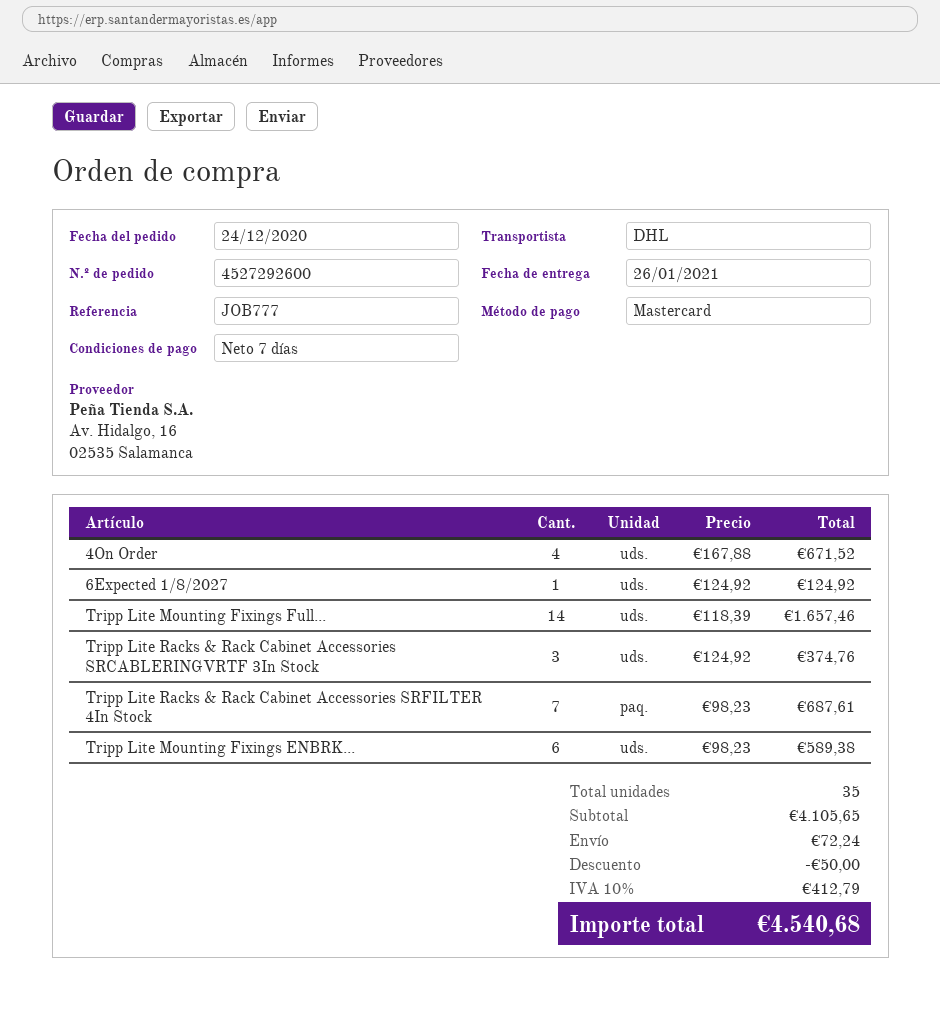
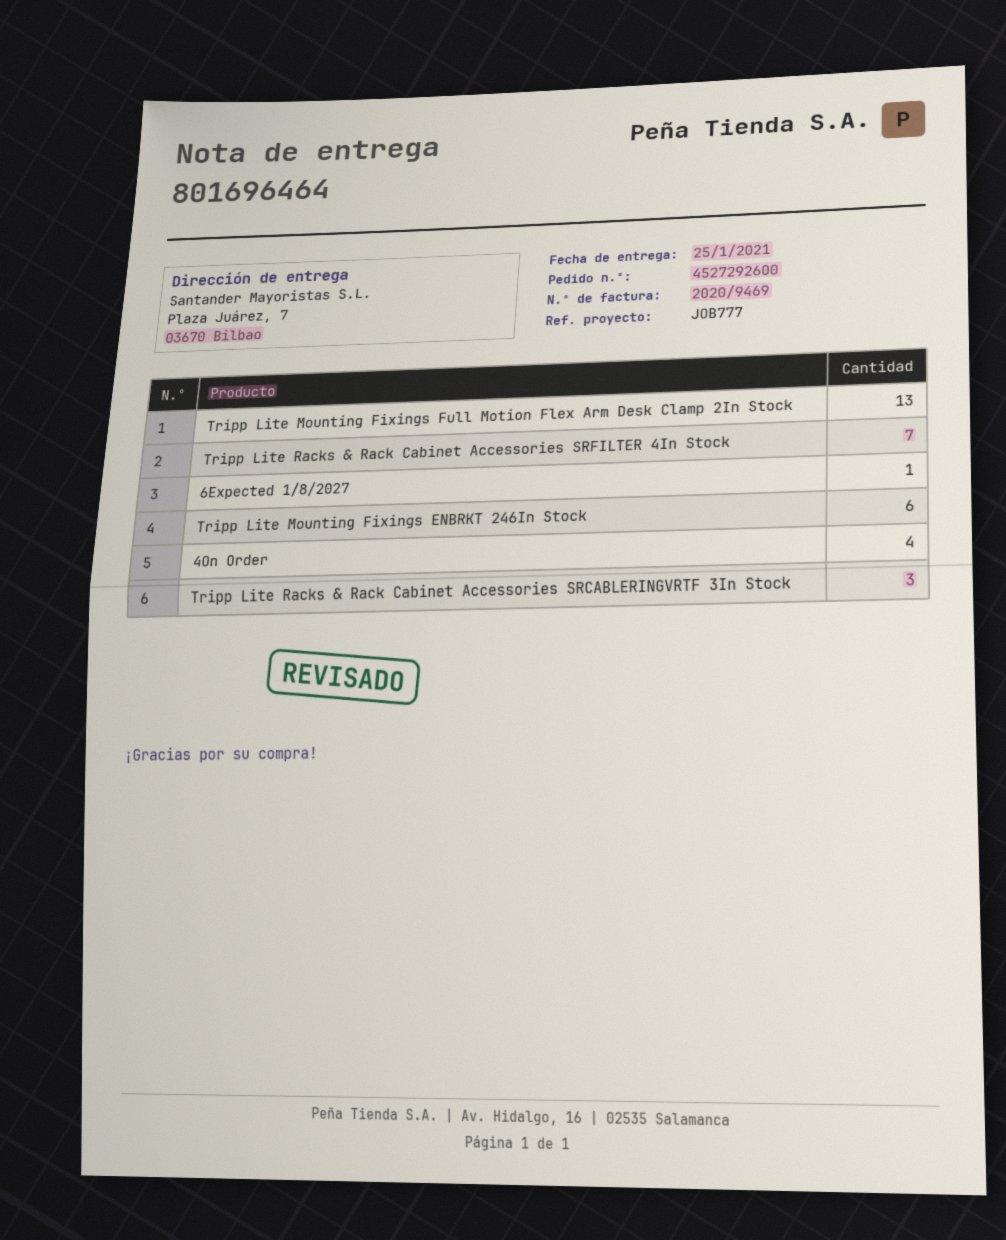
delivery date: 2021-01-26 -> 2021-01-25
Tripp Lite Mounting Fixings Full...: 14 -> 13

